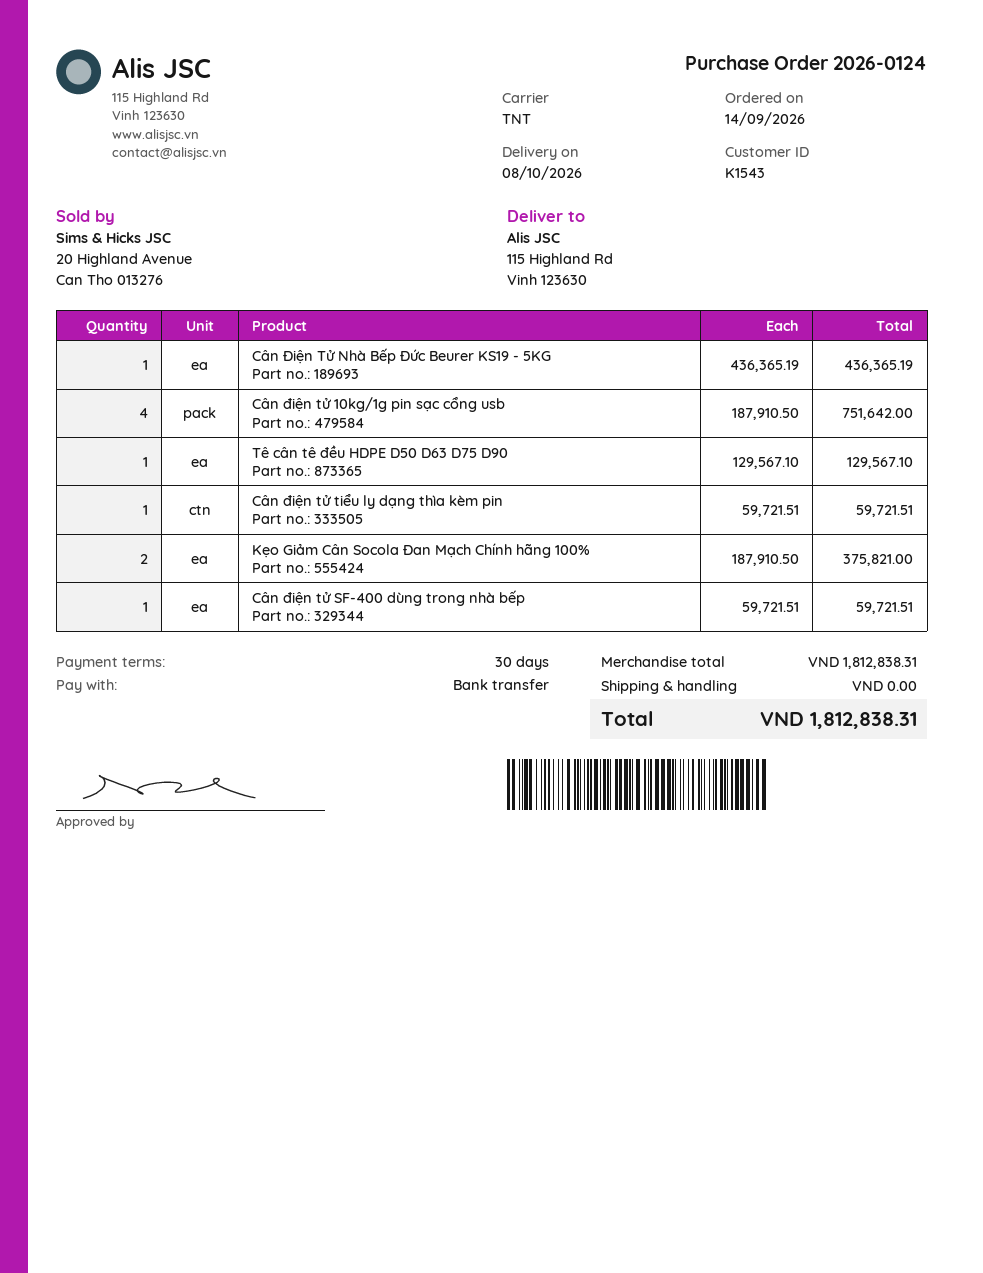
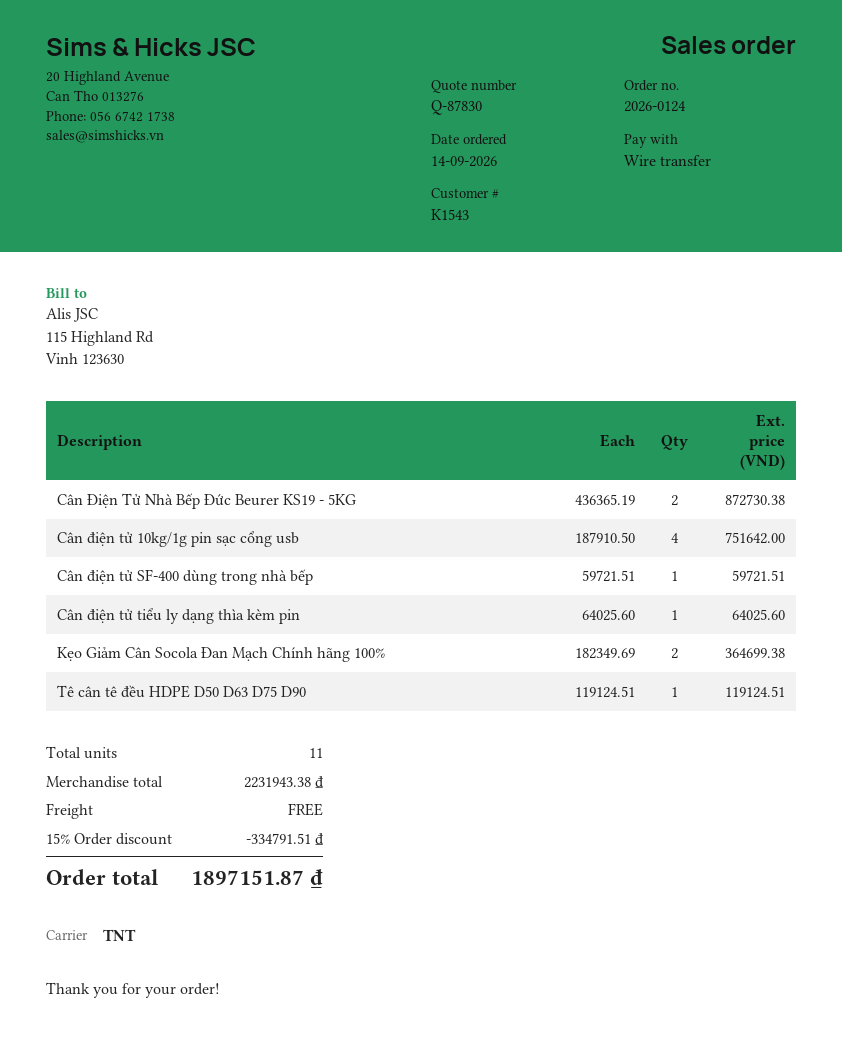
Cân Điện Tử Nhà Bếp Đức Beurer KS19 - 5KG: 1 x 436365.19 = 436365.19 -> 2 x 436365.19 = 872730.38
Tê cân tê đều HDPE D50 D63 D75 D90: 1 x 129567.10 = 129567.10 -> 1 x 119124.51 = 119124.51
Cân điện tử tiểu ly dạng thìa kèm pin: 1 x 59721.51 = 59721.51 -> 1 x 64025.60 = 64025.60
Kẹo Giảm Cân Socola Đan Mạch Chính hãng 100%: 2 x 187910.50 = 375821.00 -> 2 x 182349.69 = 364699.38
subtotal: 1812838.31 -> 2231943.38
discount: none -> 15% = 334791.51
total: 1812838.31 -> 1897151.87

